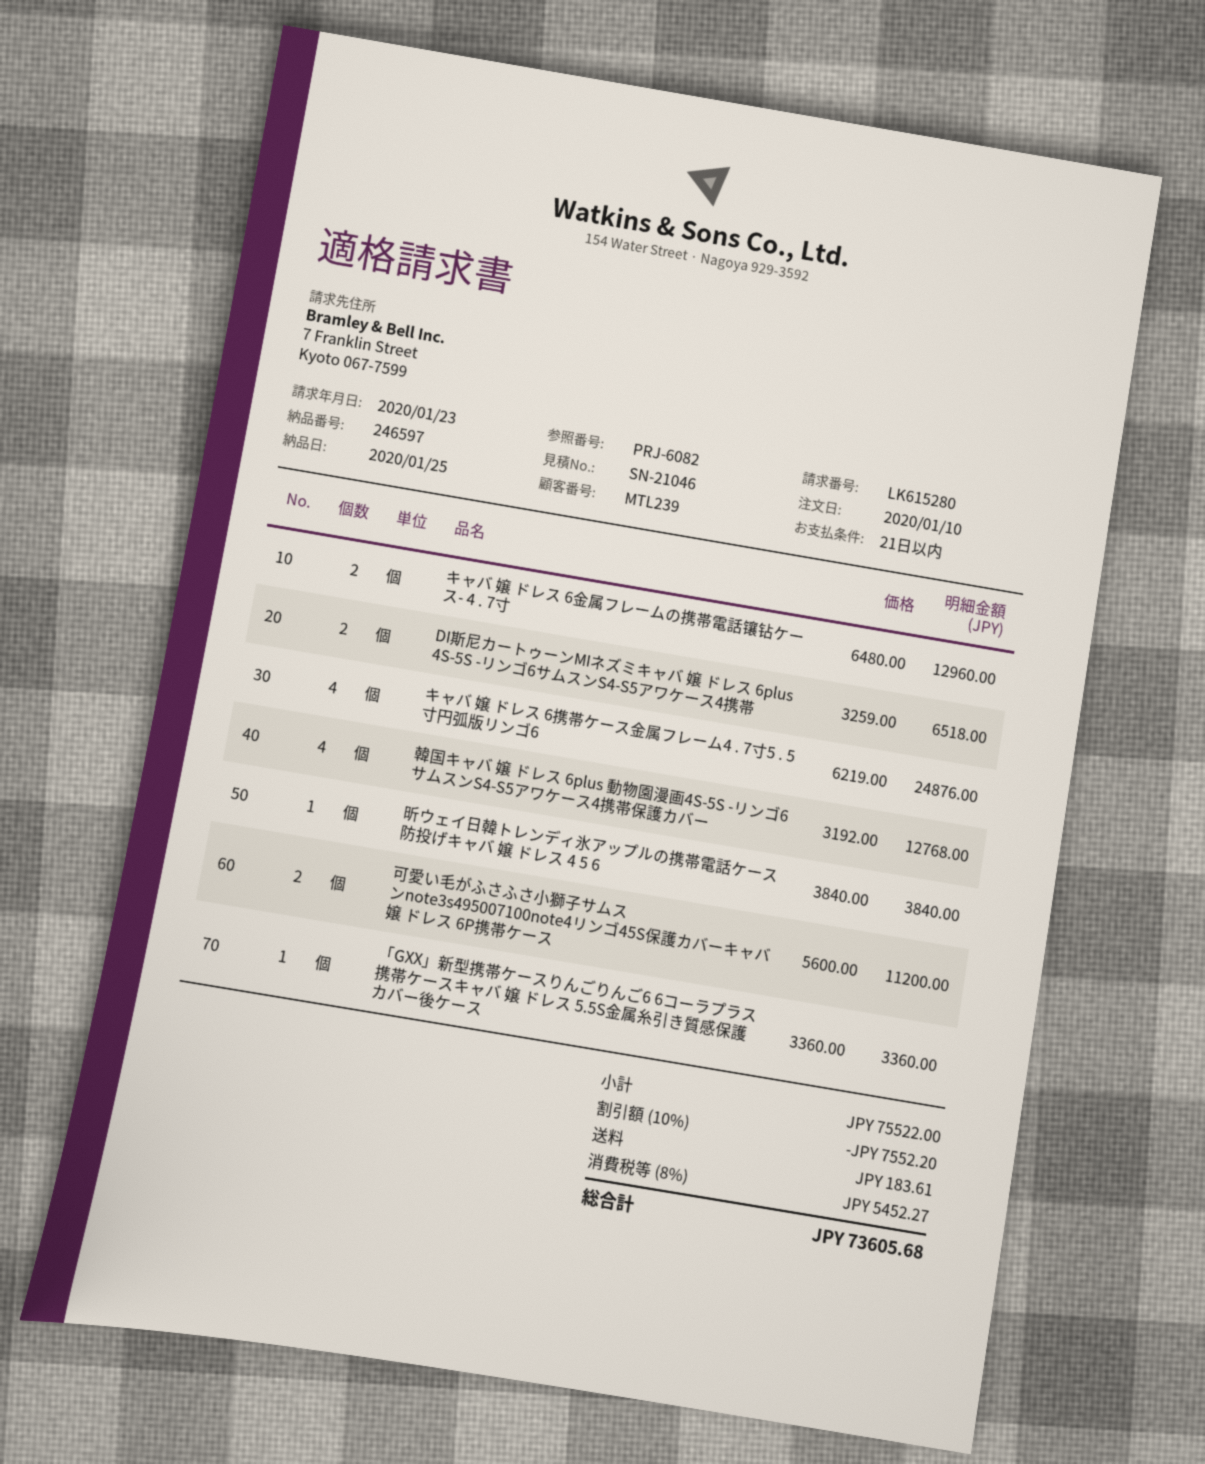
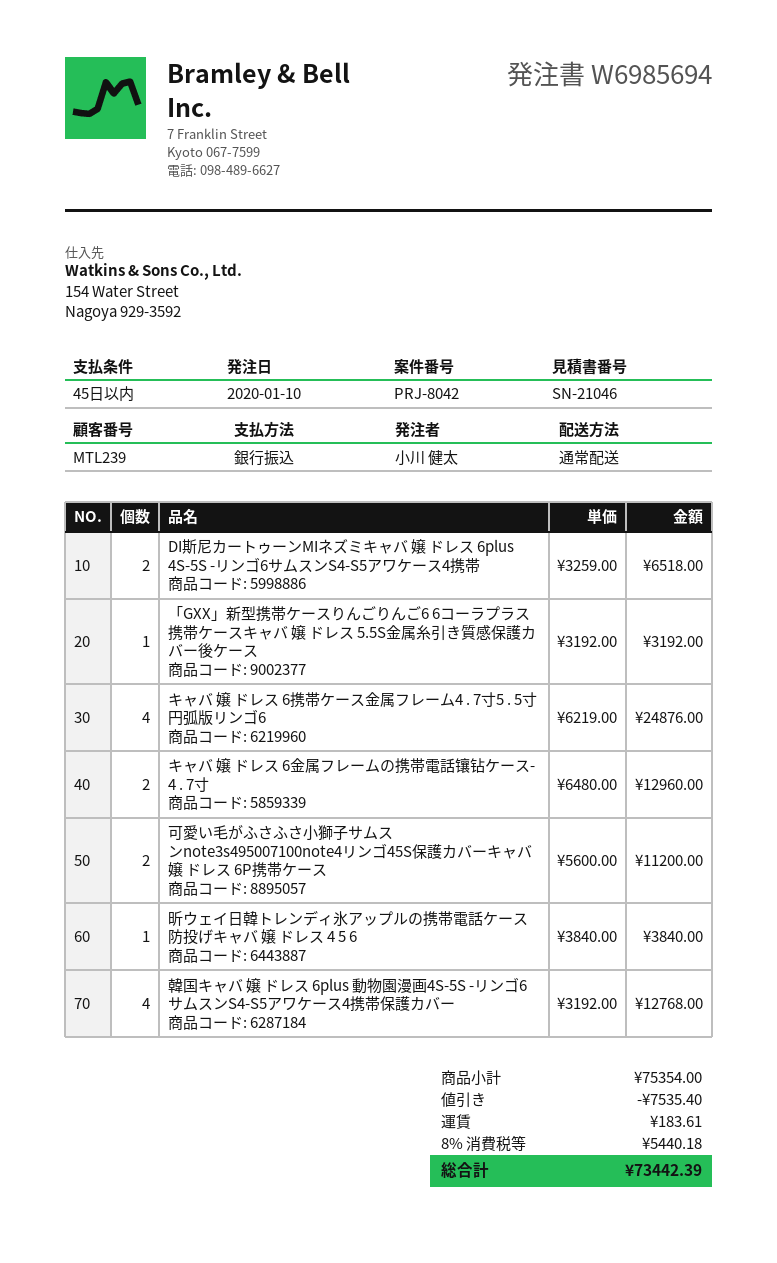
payment terms: 21 days -> 45 days
reference: PRJ-6082 -> PRJ-8042
「GXX」新型携帯ケースりんごりんご6 6コーラプラス携帯ケースキャバ 嬢 ドレス 5.5S金属糸引き質感保護カバー後ケース: 1 x 3360.00 = 3360.00 -> 1 x 3192.00 = 3192.00
subtotal: 75522.00 -> 75354.00
discount: 7552.20 -> 7535.40
tax: 8% = 5452.27 -> 8% = 5440.18
total: 73605.68 -> 73442.39

